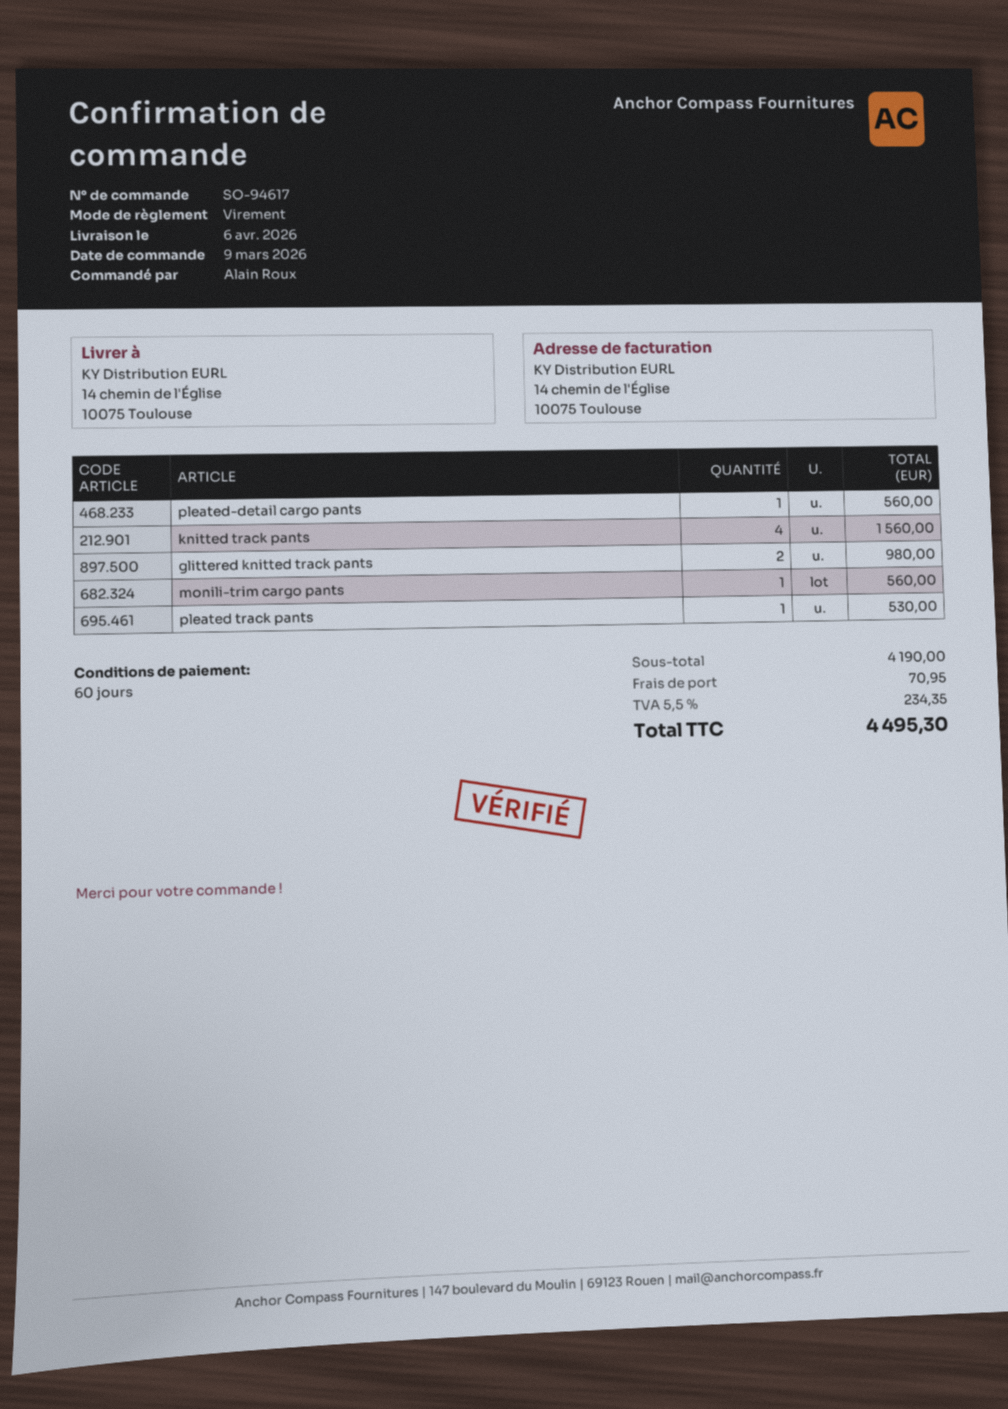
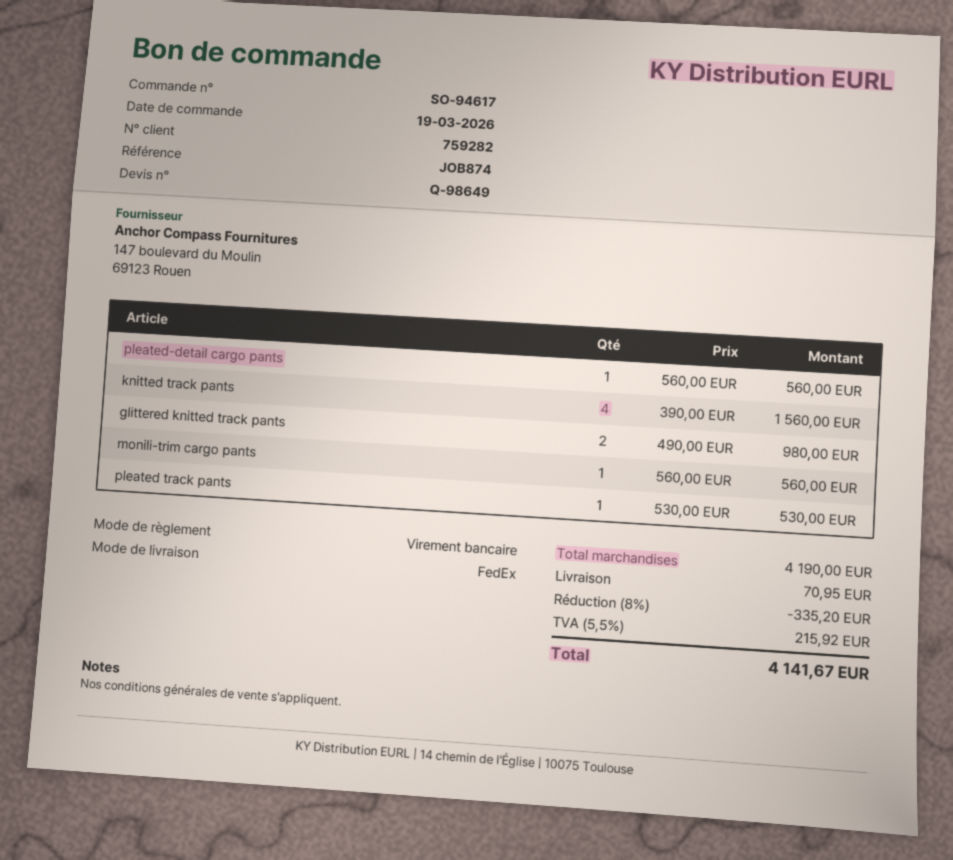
order date: 2026-03-09 -> 2026-03-19
discount: none -> 8% = 335.20
tax: 5.5% = 234.35 -> 5.5% = 215.92
total: 4495.30 -> 4141.67

